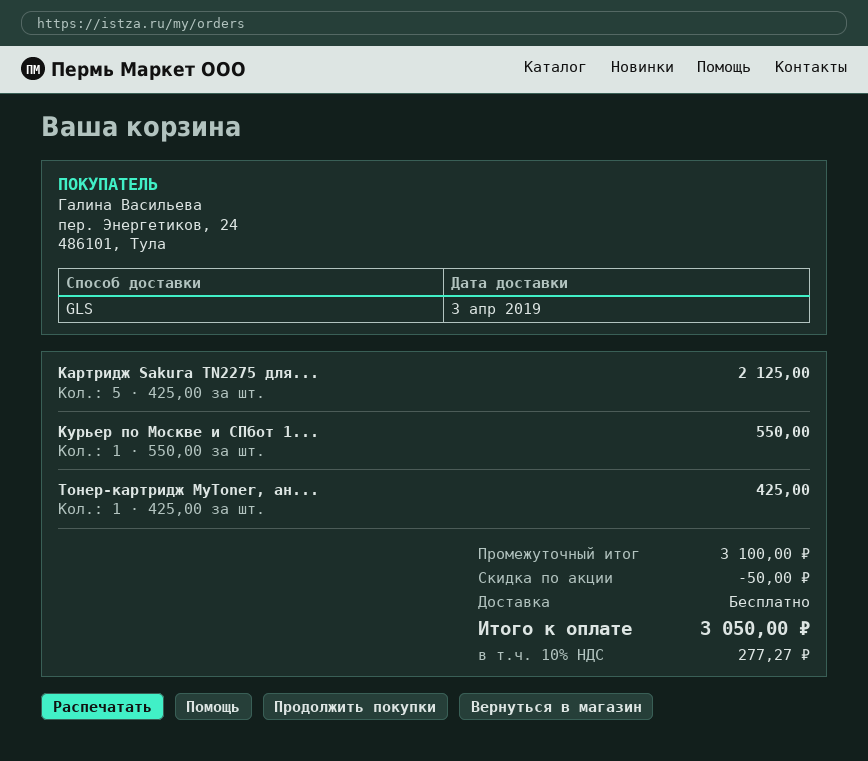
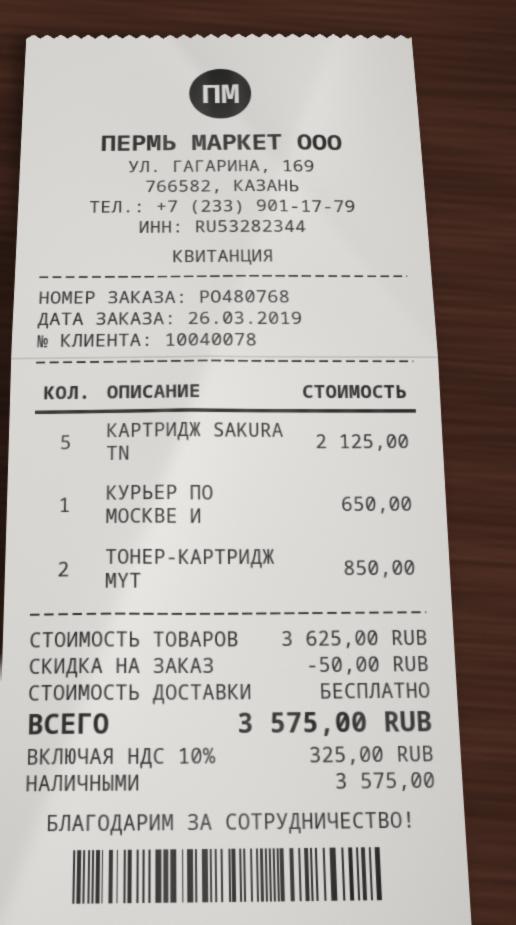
Курьер по Москве и СПбот 1...: 1 for 550.00 -> 1 for 650.00
Тонер-картридж MyToner, ан...: 1 for 425.00 -> 2 for 850.00
subtotal: 3100.00 -> 3625.00
tax: 10% = 277.27 -> 10% = 325.00
total: 3050.00 -> 3575.00

